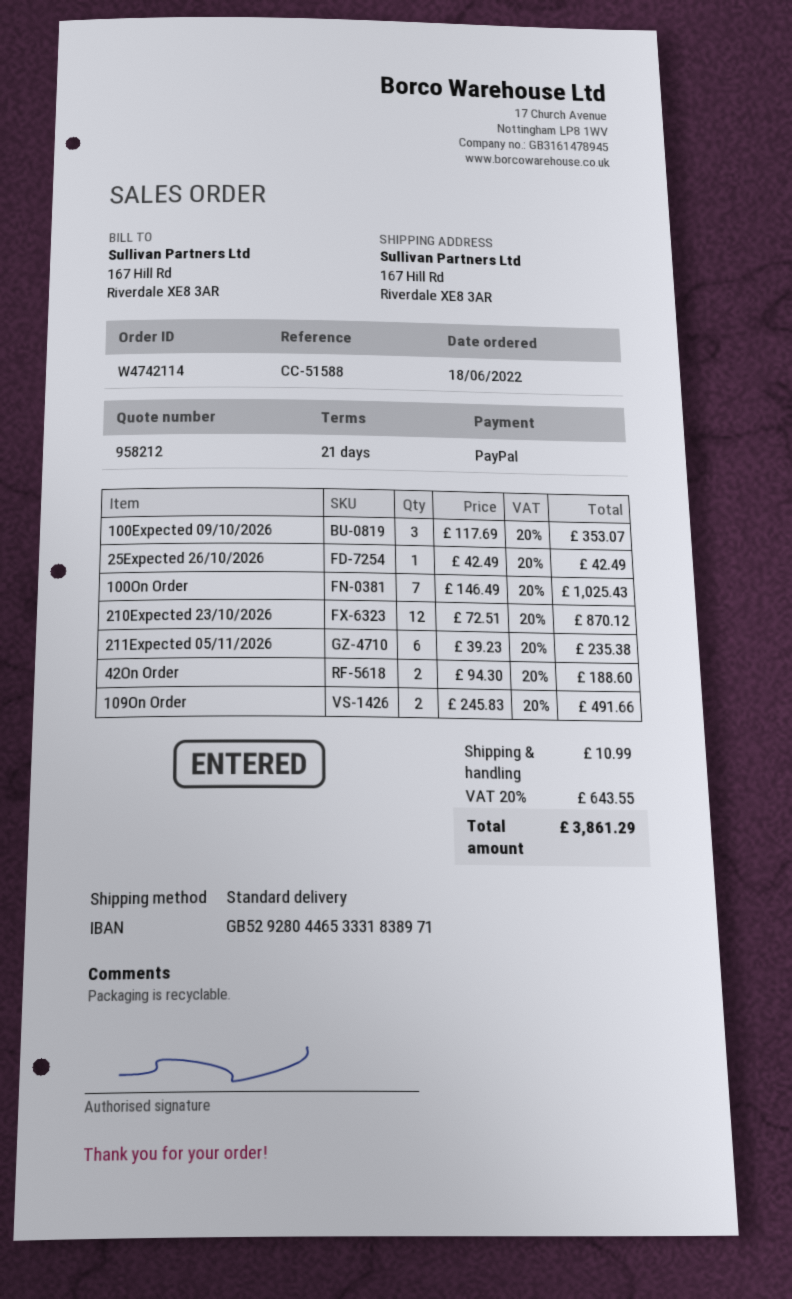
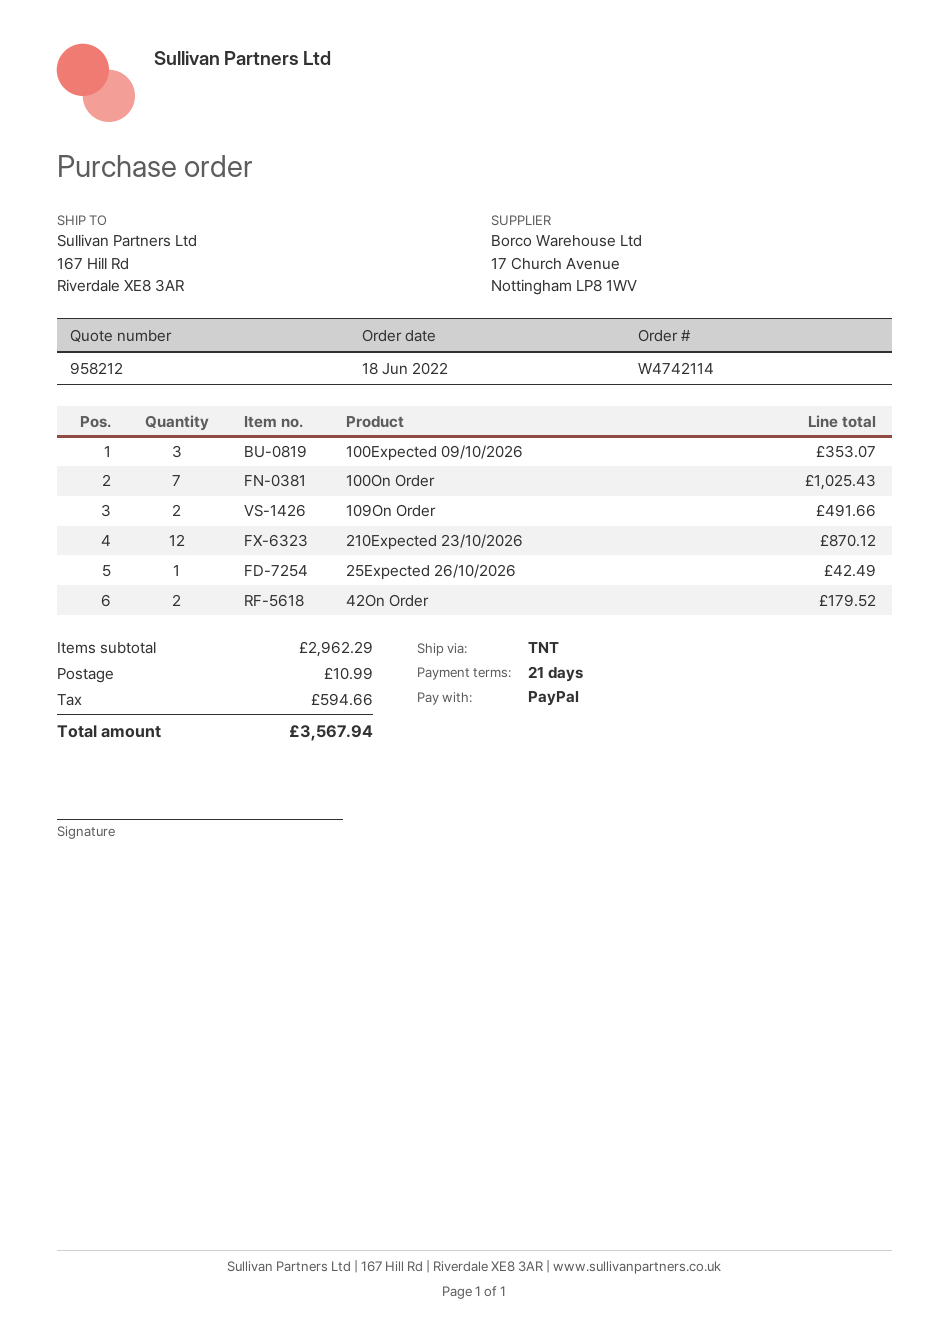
shipping method: standard -> TNT
211Expected 05/11/2026: 6 for 235.38 -> none
42On Order: 2 for 188.60 -> 2 for 179.52
tax: 643.55 -> 594.66
total: 3861.29 -> 3567.94

